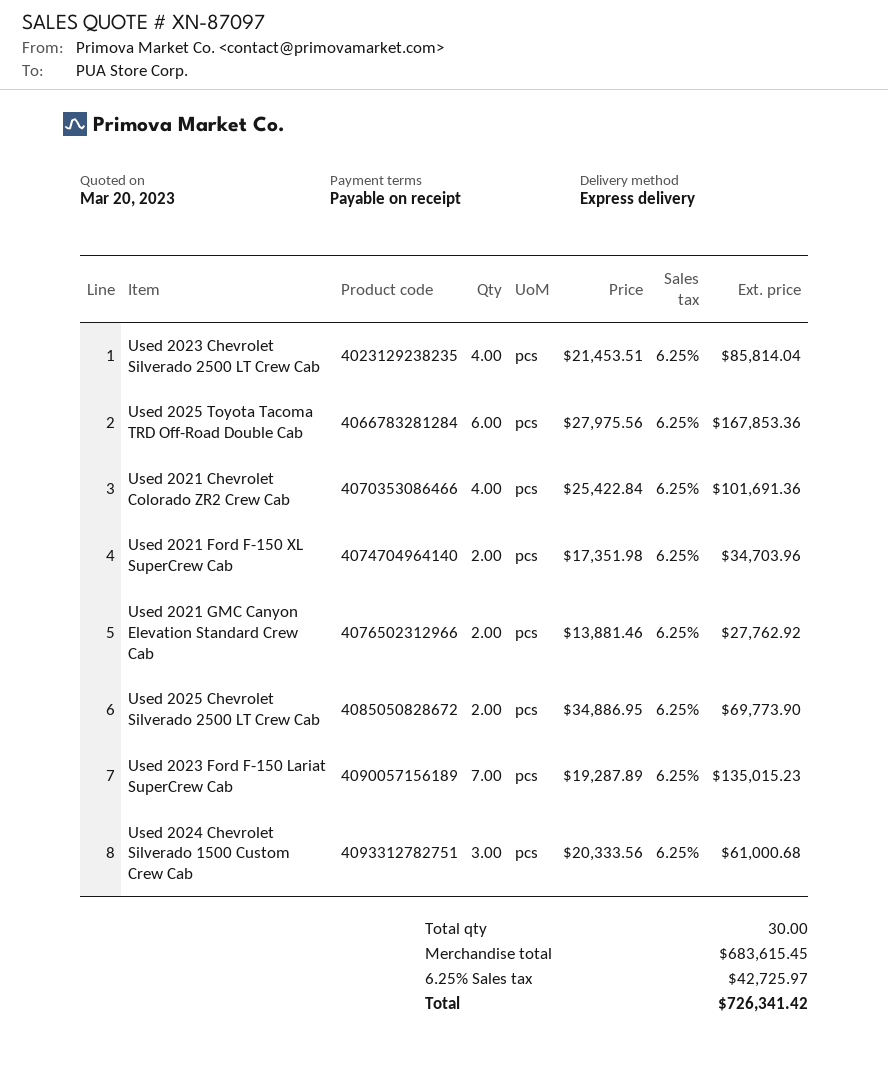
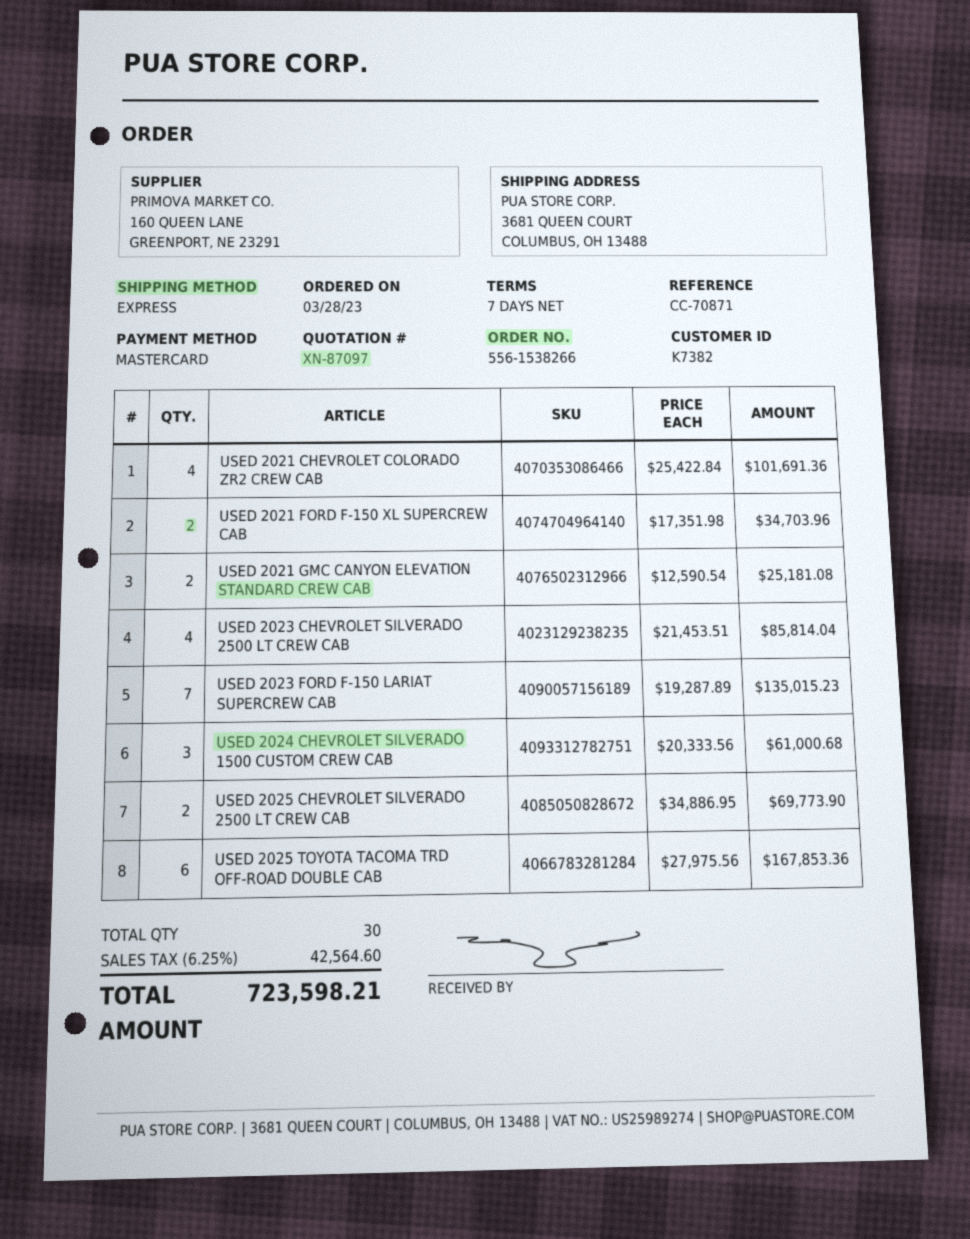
payment terms: on receipt -> 7 days
Used 2021 GMC Canyon Elevation Standard Crew Cab: 2 x 13881.46 = 27762.92 -> 2 x 12590.54 = 25181.08
tax: 6.25% = 42725.97 -> 6.25% = 42564.60
total: 726341.42 -> 723598.21

